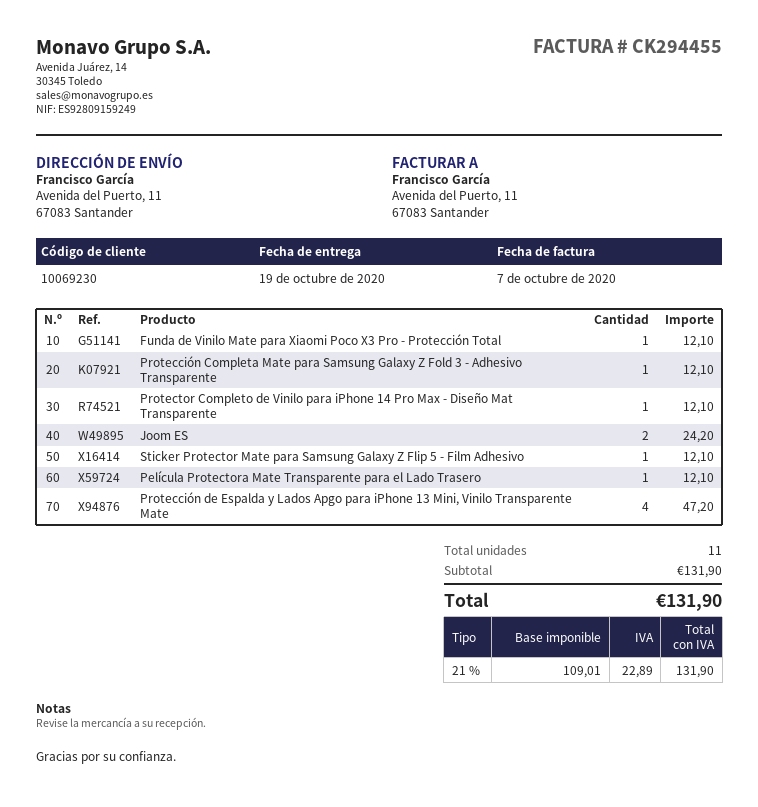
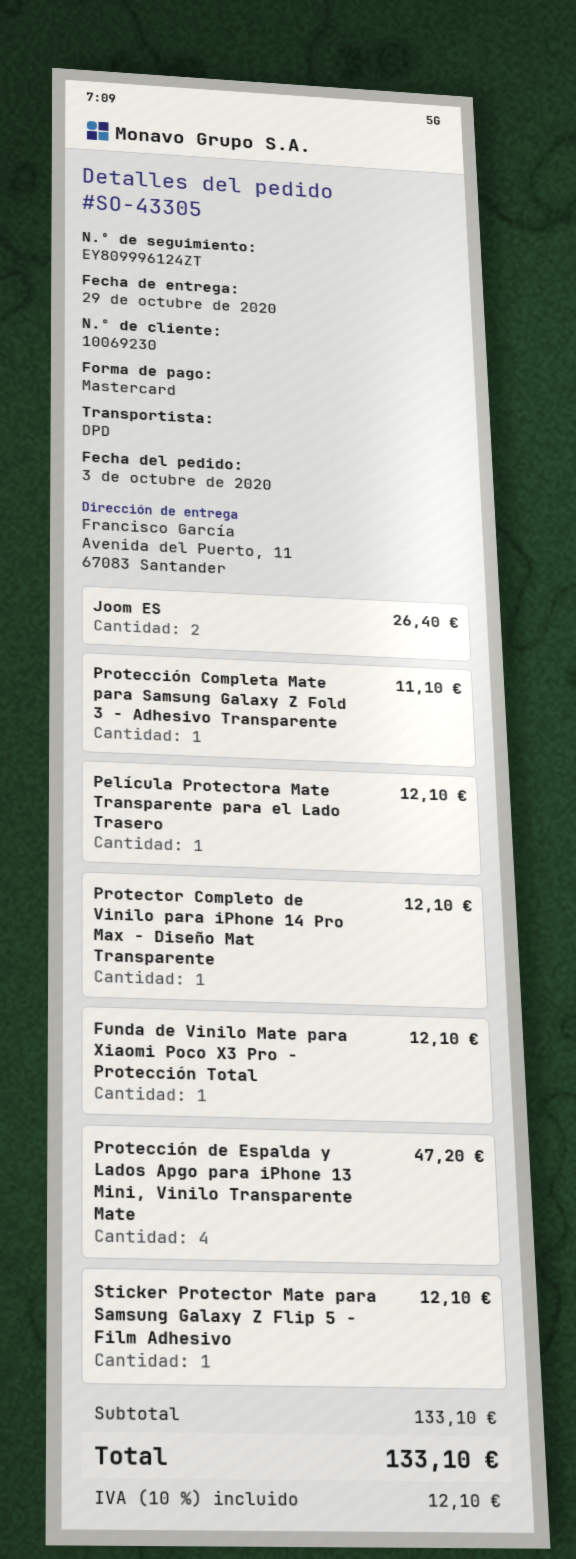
delivery date: 2020-10-19 -> 2020-10-29
Protección Completa Mate para Samsung Galaxy Z Fold 3 - Adhesivo Transparente: 1 for 12.10 -> 1 for 11.10
Joom ES: 2 for 24.20 -> 2 for 26.40
subtotal: 131.90 -> 133.10
tax: 21% = 22.89 -> 10% = 12.10
total: 131.90 -> 133.10

